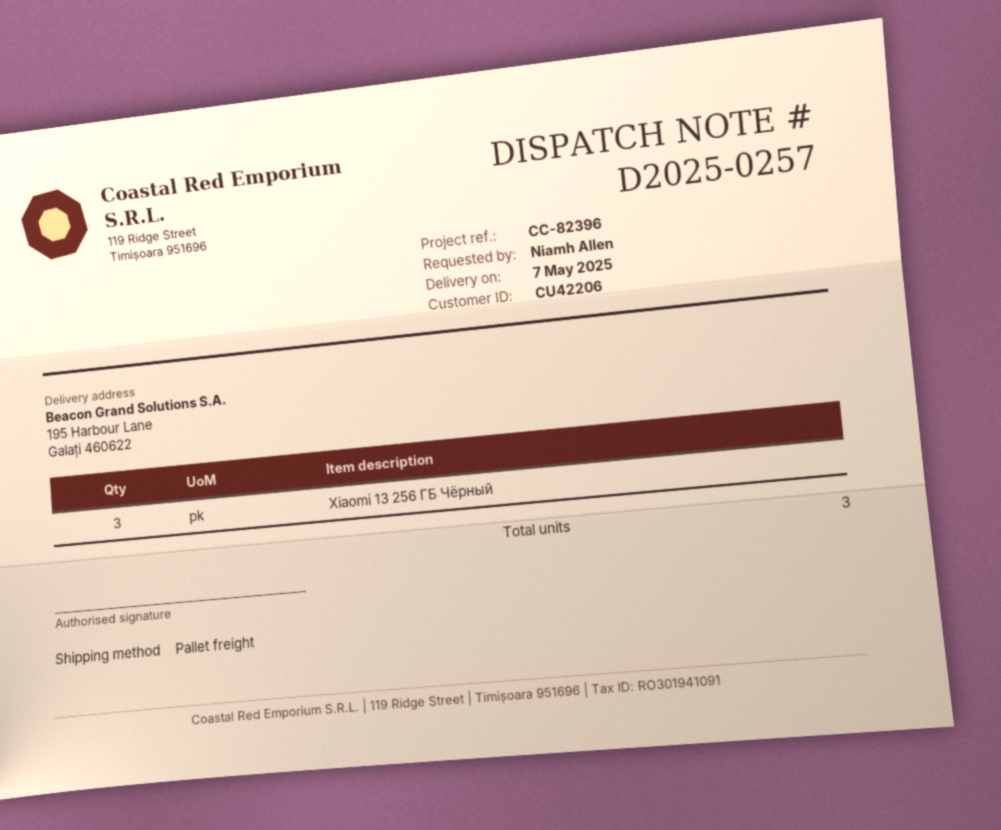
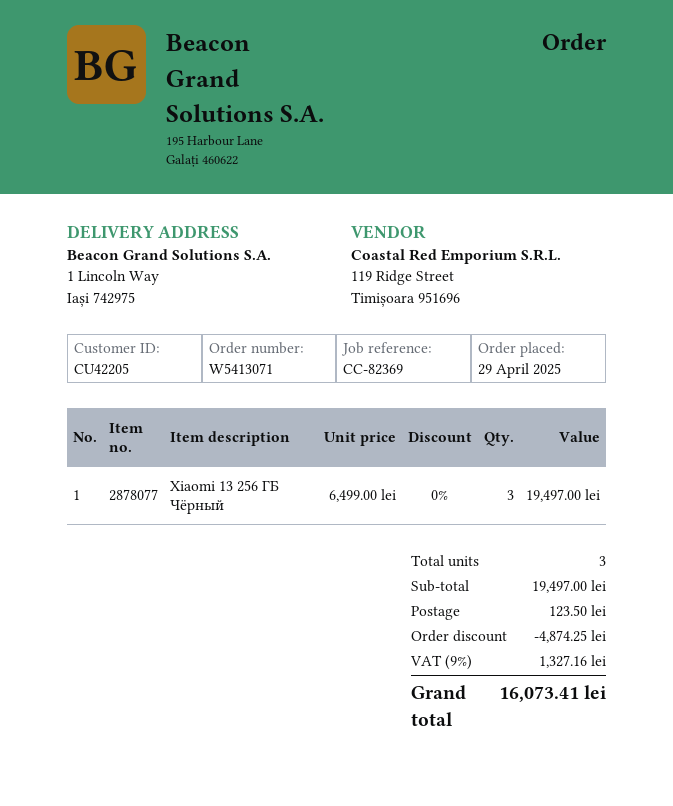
customer number: CU42206 -> CU42205
reference: CC-82396 -> CC-82369
ship to: 195 Harbour Lane, Galați 460622 -> 1 Lincoln Way, Iași 742975

